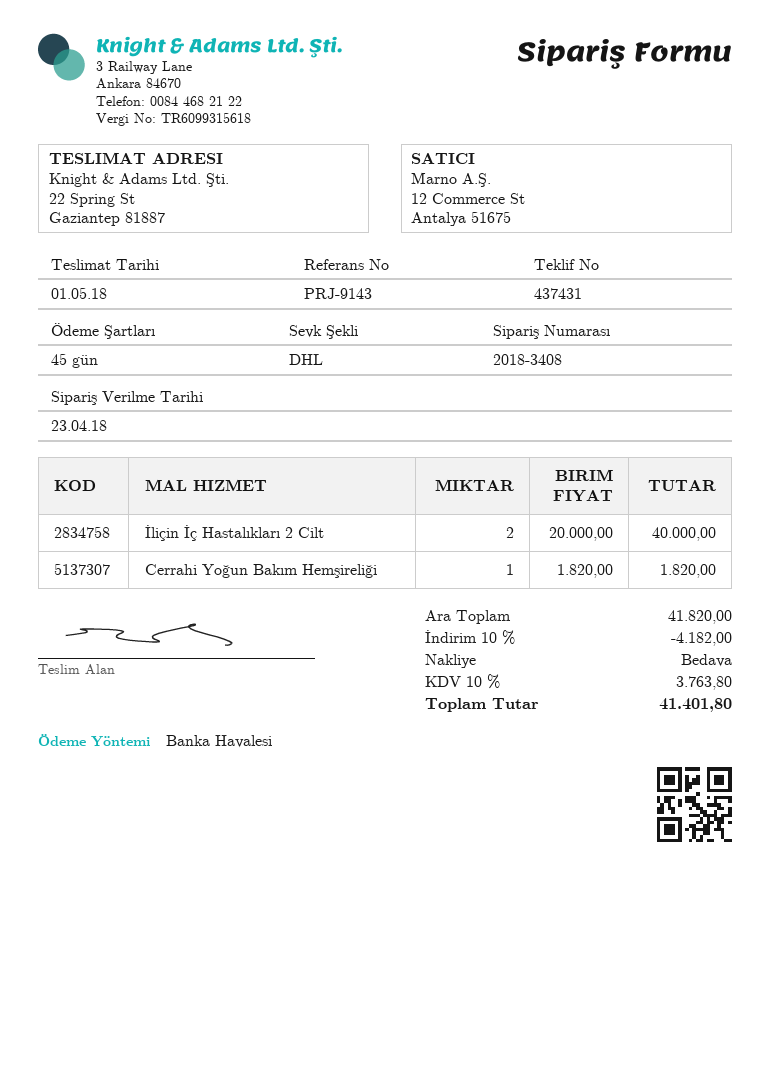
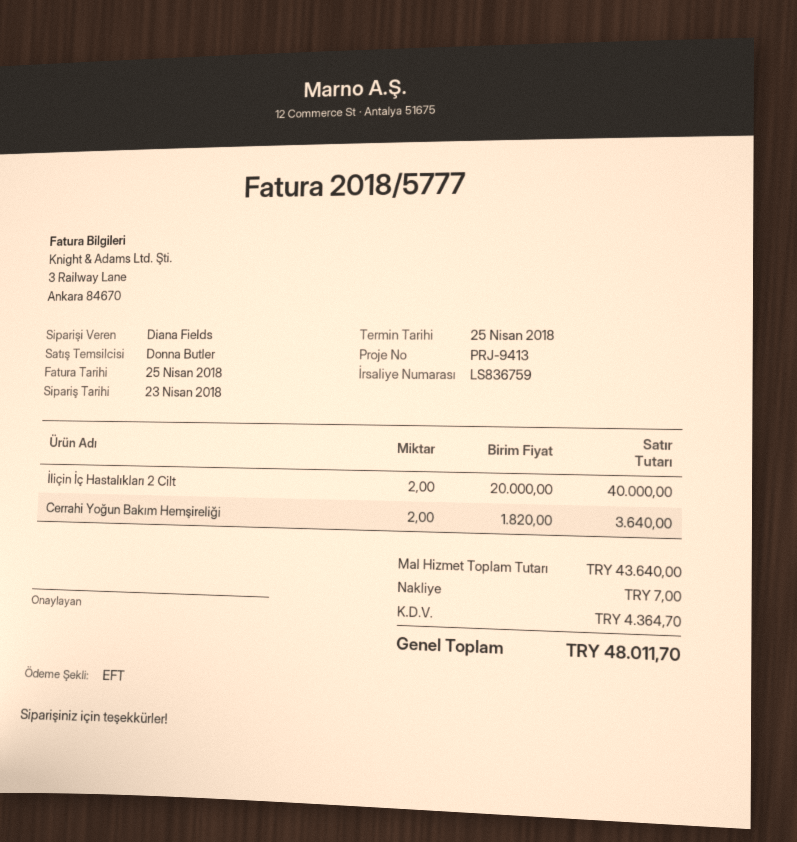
delivery date: 2018-05-01 -> 2018-04-25
reference: PRJ-9143 -> PRJ-9413
Cerrahi Yoğun Bakım Hemşireliği: 1 x 1820.00 = 1820.00 -> 2 x 1820.00 = 3640.00
subtotal: 41820.00 -> 43640.00
discount: 10% = 4182.00 -> none
shipping: 0.00 -> 7.00
tax: 3763.80 -> 4364.70
total: 41401.80 -> 48011.70

